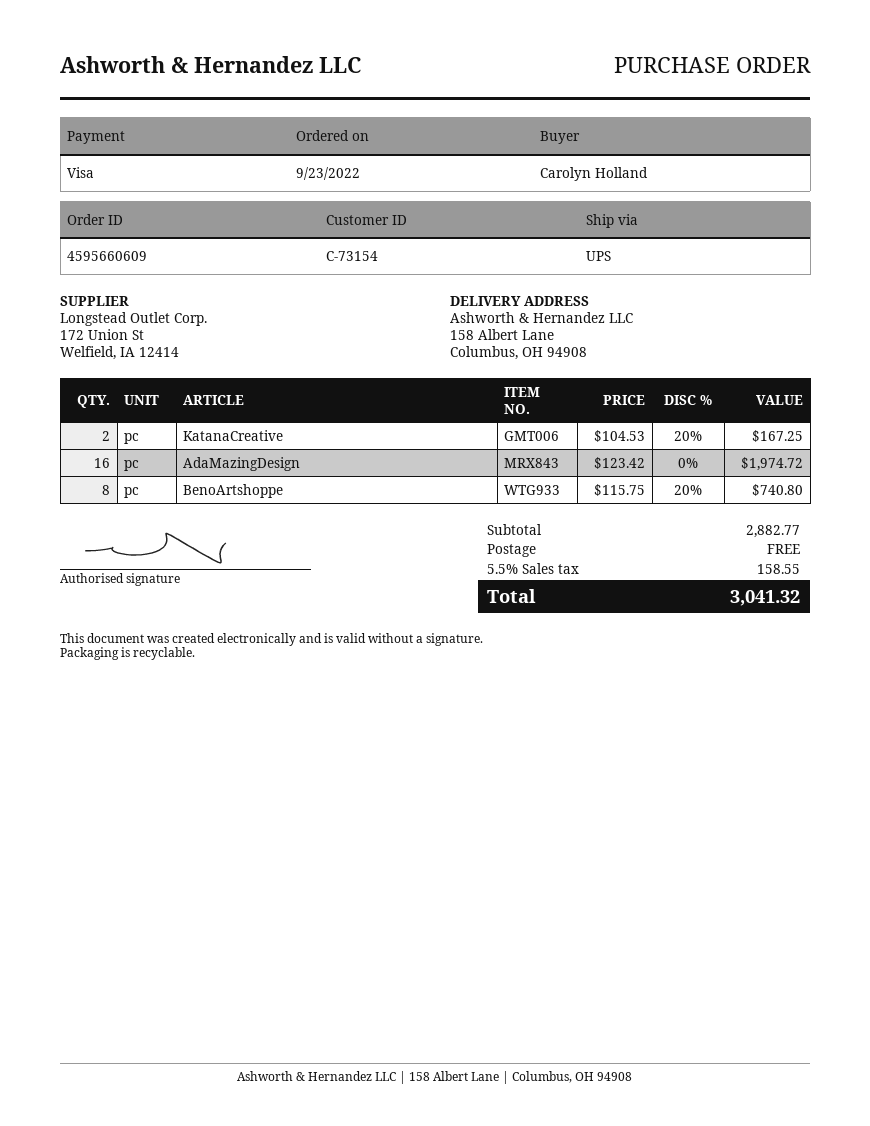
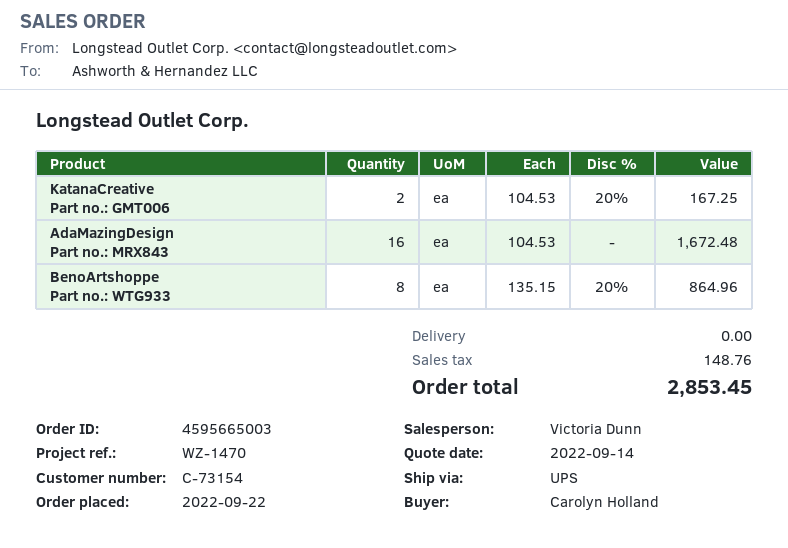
order number: 4595660609 -> 4595665003
order date: 2022-09-23 -> 2022-09-22
AdaMazingDesign: 16 x 123.42 = 1974.72 -> 16 x 104.53 = 1672.48
BenoArtshoppe: 8 x 115.75 - 20% = 740.80 -> 8 x 135.15 - 20% = 864.96
tax: 158.55 -> 148.76
total: 3041.32 -> 2853.45

